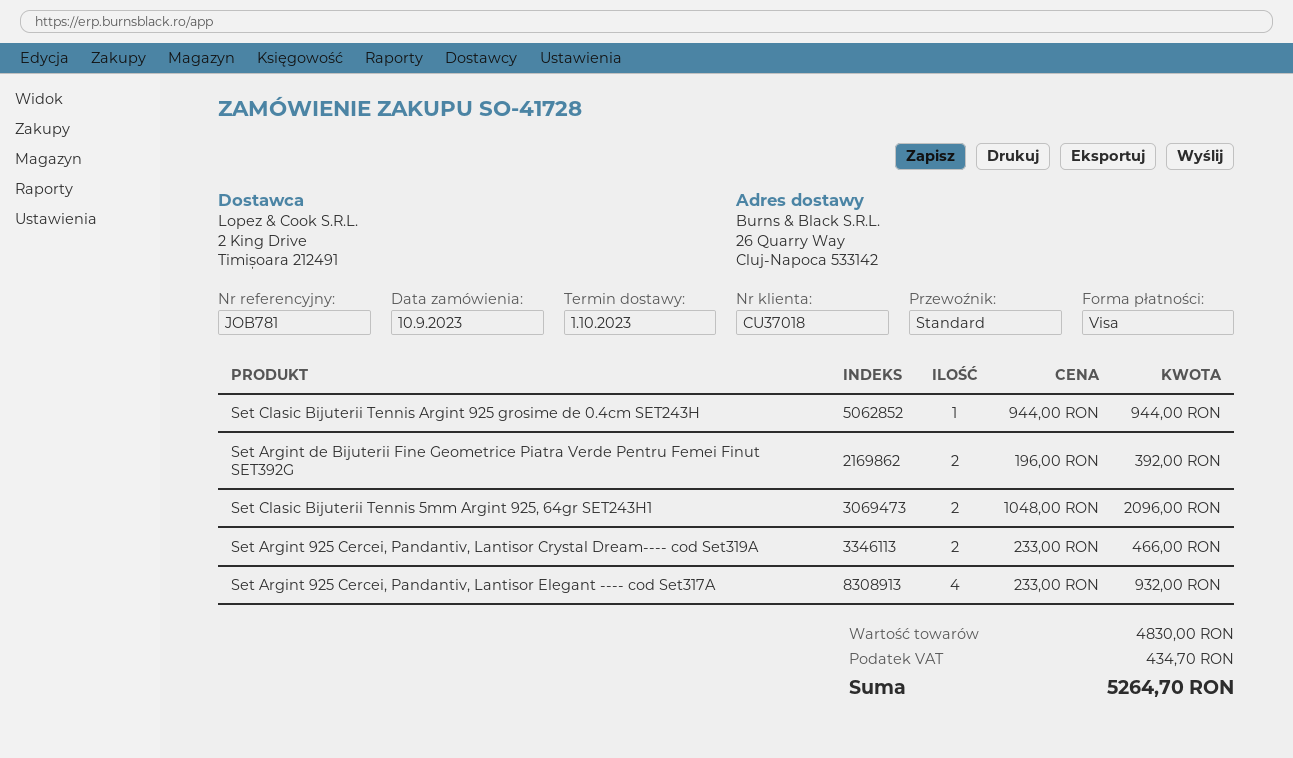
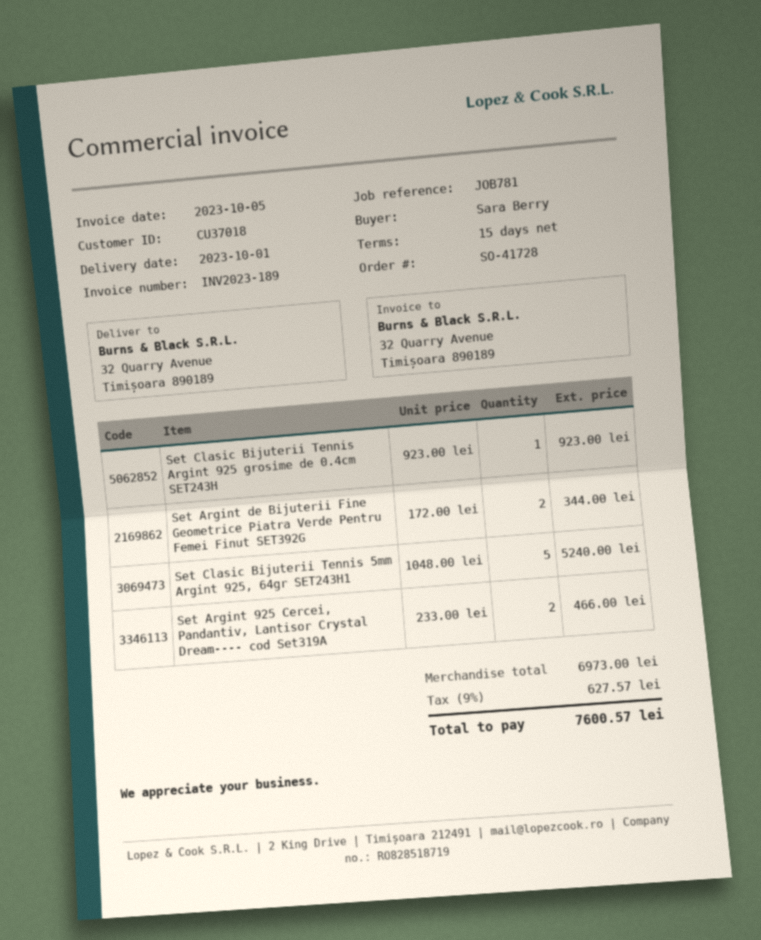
ship to: 26 Quarry Way, Cluj-Napoca 533142 -> 32 Quarry Avenue, Timișoara 890189
Set Clasic Bijuterii Tennis Argint 925 grosime de 0.4cm SET243H: 1 x 944.00 = 944.00 -> 1 x 923.00 = 923.00
Set Argint de Bijuterii Fine Geometrice Piatra Verde Pentru Femei Finut SET392G: 2 x 196.00 = 392.00 -> 2 x 172.00 = 344.00
Set Clasic Bijuterii Tennis 5mm Argint 925, 64gr SET243H1: 2 x 1048.00 = 2096.00 -> 5 x 1048.00 = 5240.00
Set Argint 925 Cercei, Pandantiv, Lantisor Elegant ---- cod Set317A: 4 x 233.00 = 932.00 -> none
subtotal: 4830.00 -> 6973.00
tax: 434.70 -> 627.57
total: 5264.70 -> 7600.57

